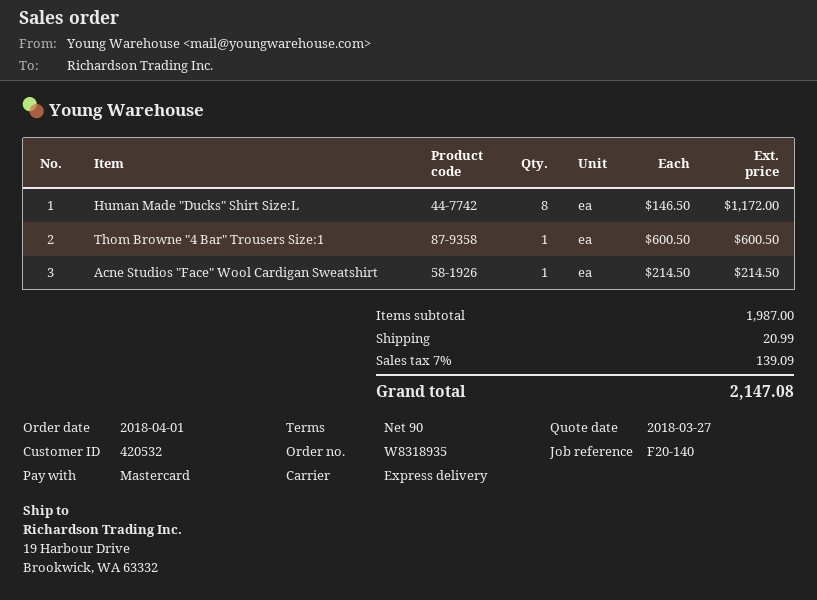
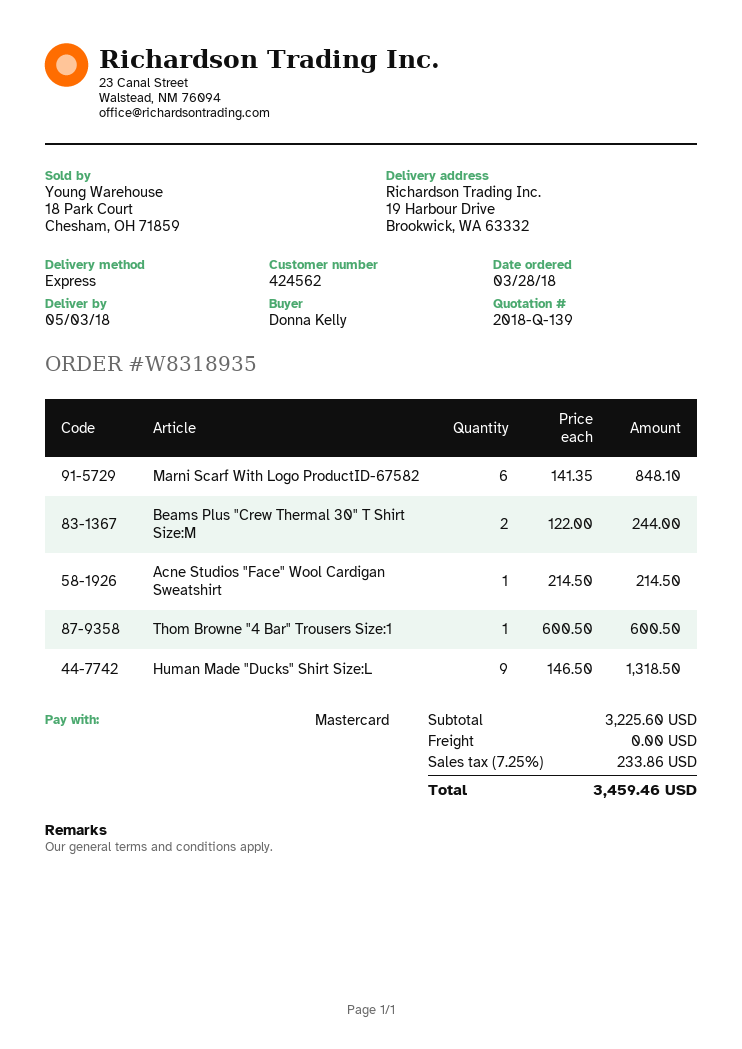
order date: 2018-04-01 -> 2018-03-28
customer number: 420532 -> 424562
Human Made "Ducks" Shirt Size:L: 8 x 146.50 = 1172.00 -> 9 x 146.50 = 1318.50
Marni Scarf With Logo ProductID-67582: none -> 6 x 141.35 = 848.10
Beams Plus "Crew Thermal 30" T Shirt Size:M: none -> 2 x 122.00 = 244.00
subtotal: 1987.00 -> 3225.60
shipping: 20.99 -> 0.00
tax: 7% = 139.09 -> 7.25% = 233.86
total: 2147.08 -> 3459.46

